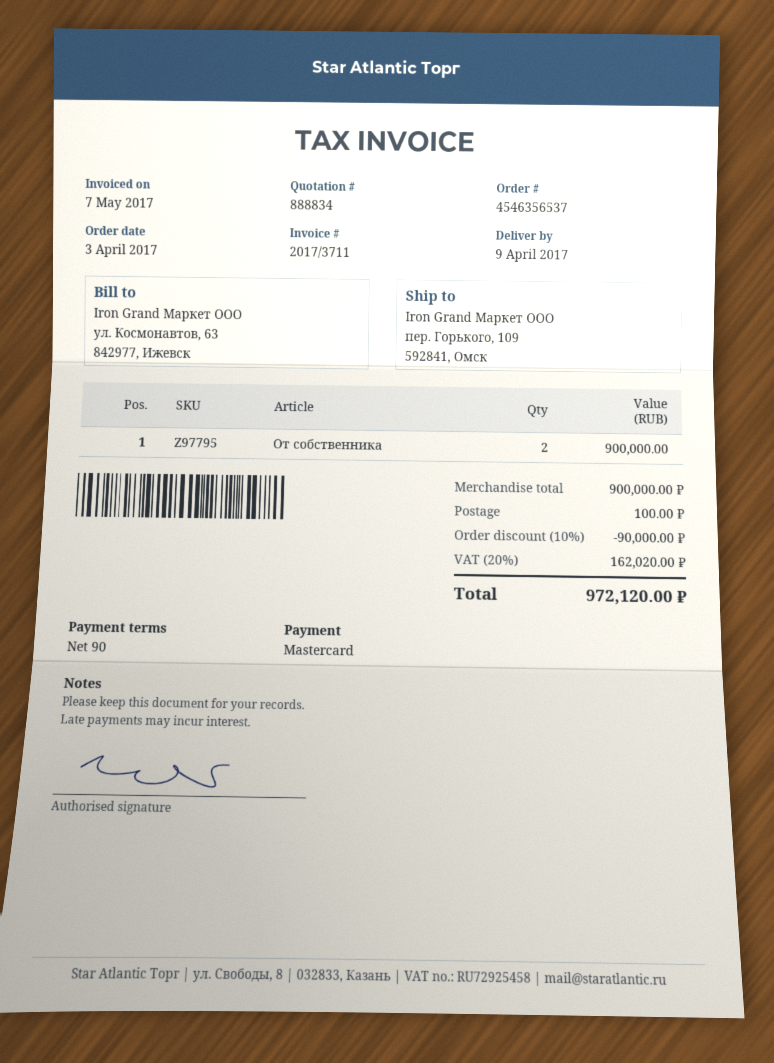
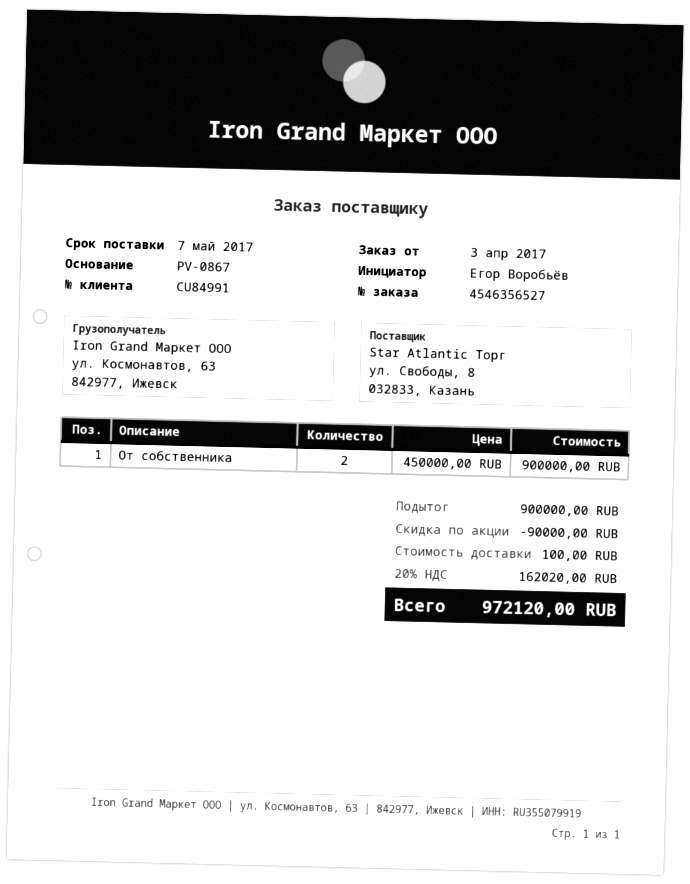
order number: 4546356537 -> 4546356527
delivery date: 2017-04-09 -> 2017-05-07
ship to: пер. Горького, 109, 592841, Омск -> ул. Космонавтов, 63, 842977, Ижевск

